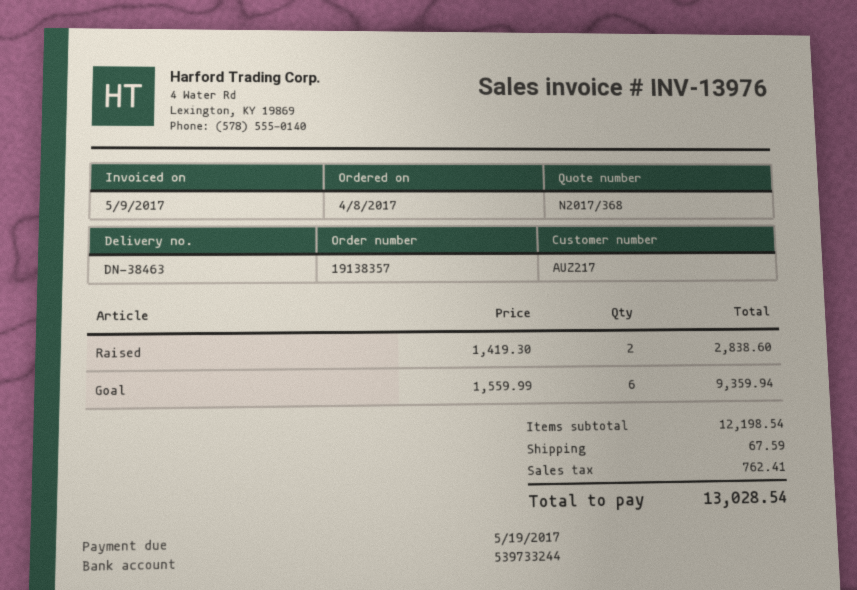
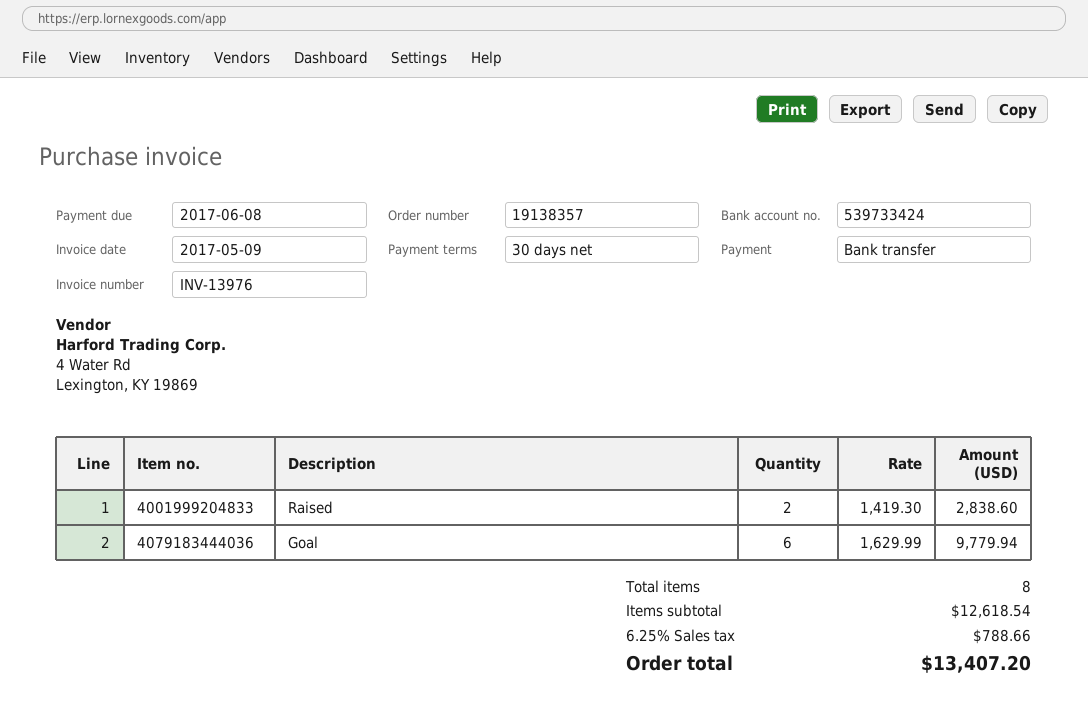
due date: 2017-05-19 -> 2017-06-08
bank account: 539733244 -> 539733424
Goal: 6 x 1559.99 = 9359.94 -> 6 x 1629.99 = 9779.94
subtotal: 12198.54 -> 12618.54
shipping: 67.59 -> none
tax: 762.41 -> 788.66
total: 13028.54 -> 13407.20

